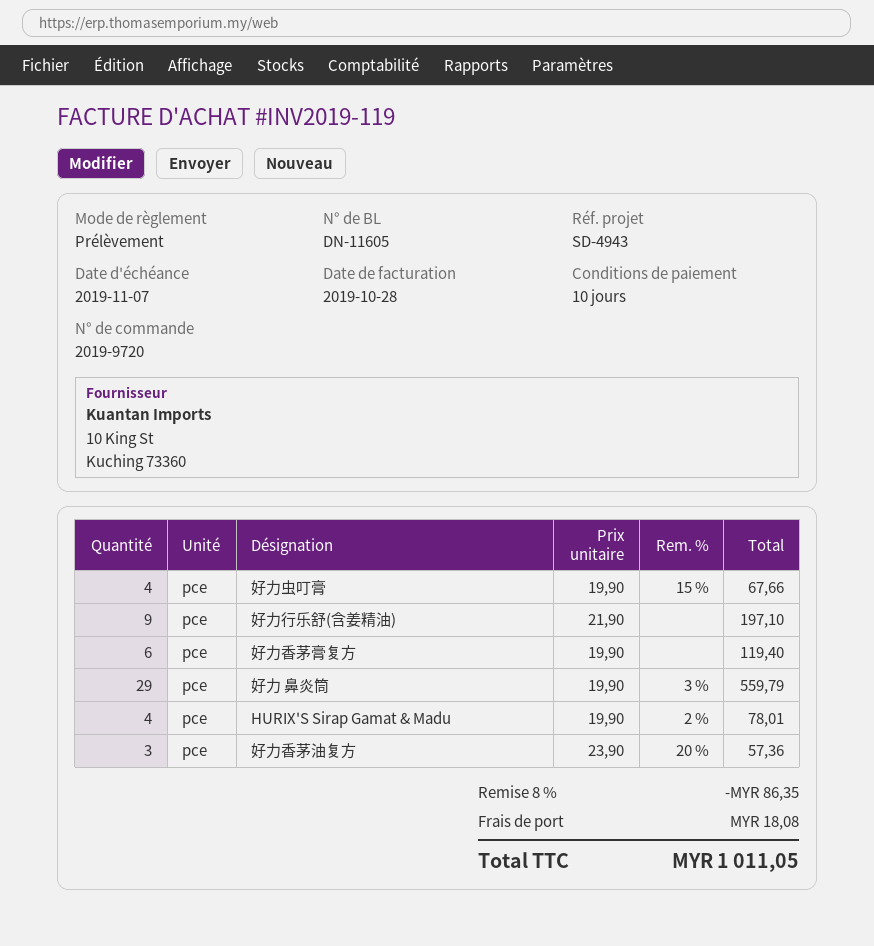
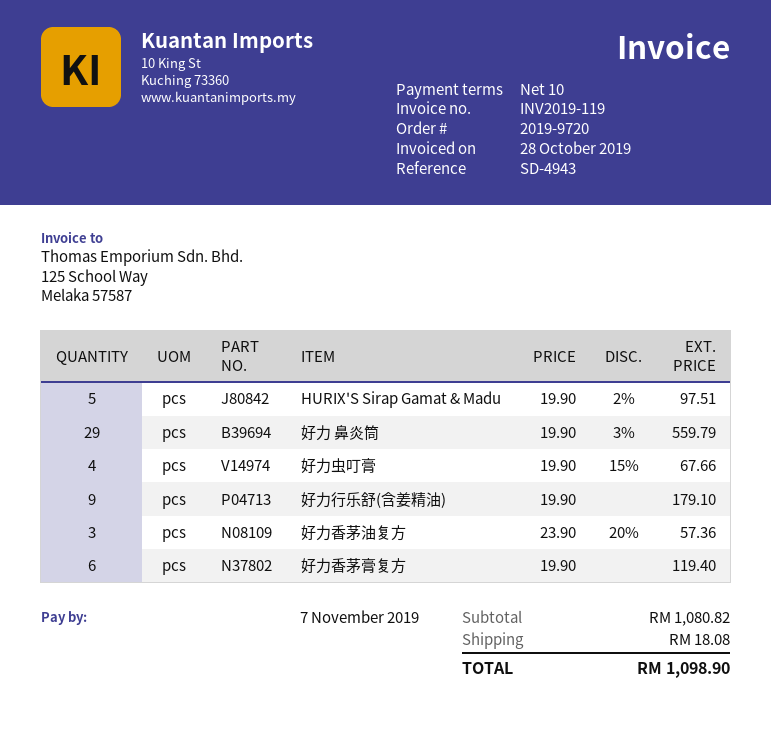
好力行乐舒(含姜精油): 9 x 21.90 = 197.10 -> 9 x 19.90 = 179.10
HURIX'S Sirap Gamat & Madu: 4 x 19.90 - 2% = 78.01 -> 5 x 19.90 - 2% = 97.51
discount: 8% = 86.35 -> none
total: 1011.05 -> 1098.90

